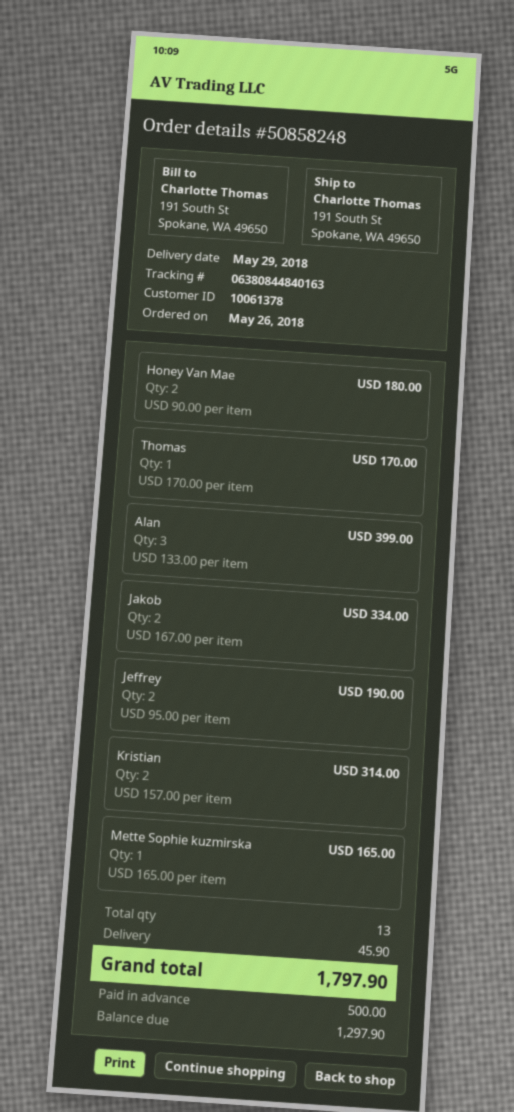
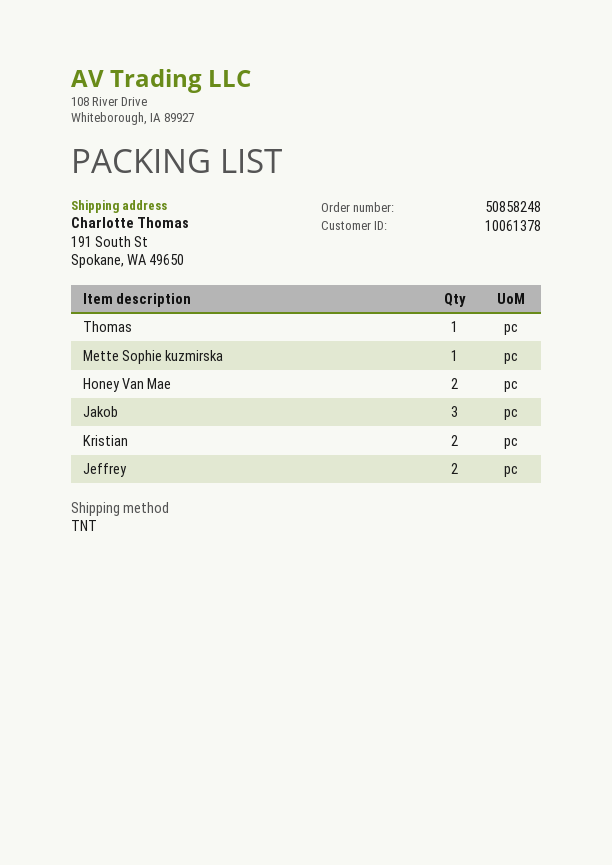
Alan: 3 -> none
Jakob: 2 -> 3

